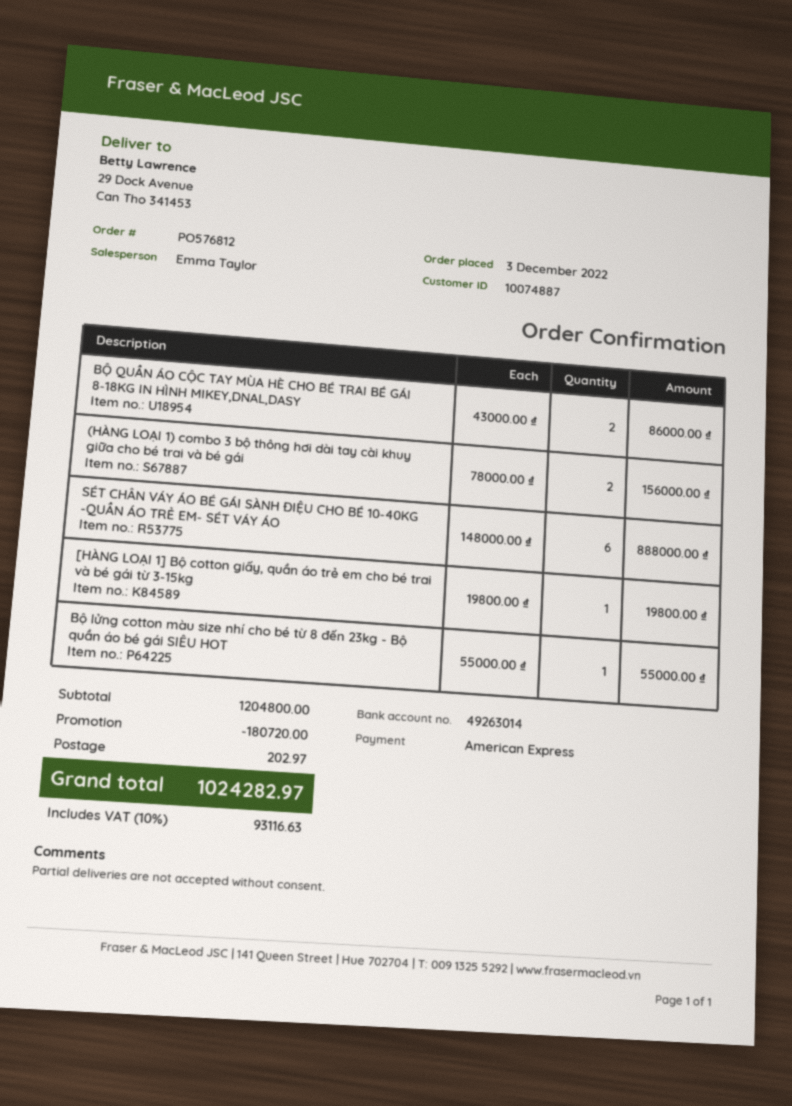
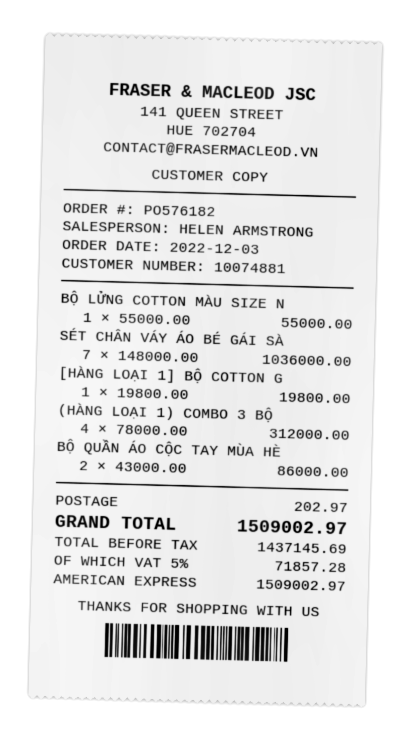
order number: PO576812 -> PO576182
customer number: 10074887 -> 10074881
sales rep: Emma Taylor -> HELEN ARMSTRONG
(HÀNG LOẠI 1) combo 3 bộ thông hơi dài tay cài khuy giữa cho bé trai và bé gái: 2 x 78000.00 = 156000.00 -> 4 x 78000.00 = 312000.00
SÉT CHÂN VÁY ÁO BÉ GÁI SÀNH ĐIỆU CHO BÉ 10-40KG -QUẦN ÁO TRẺ EM- SÉT VÁY ÁO: 6 x 148000.00 = 888000.00 -> 7 x 148000.00 = 1036000.00
discount: 180720.00 -> none
tax: 10% = 93116.63 -> 5% = 71857.28
total: 1024282.97 -> 1509002.97

